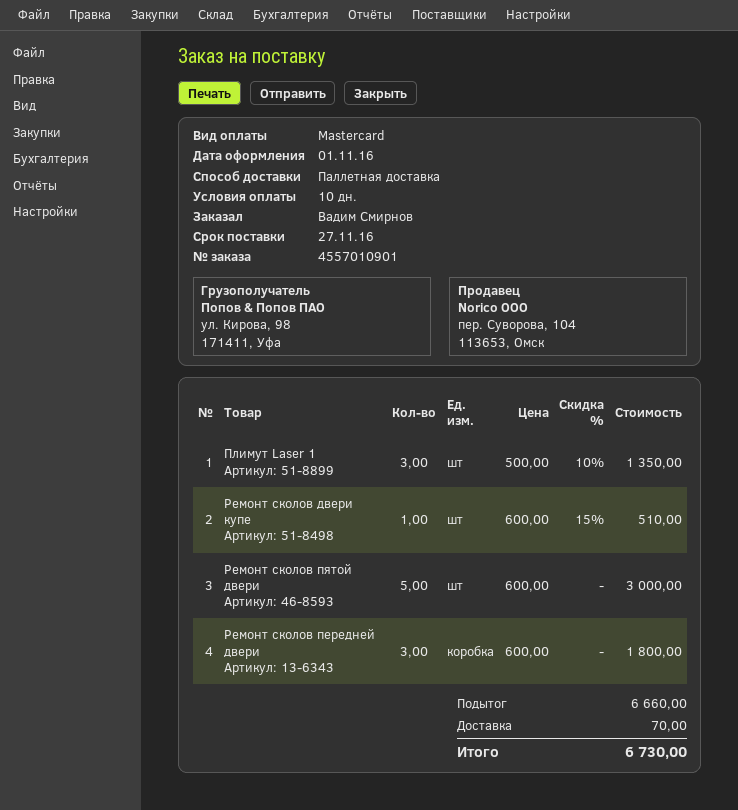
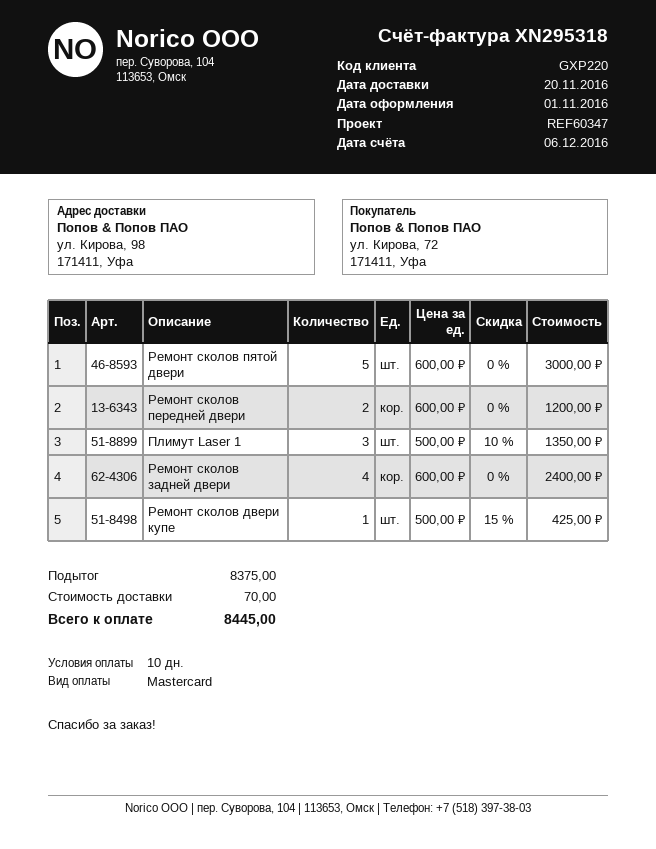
delivery date: 2016-11-27 -> 2016-11-20
Ремонт сколов двери купе: 1 x 600.00 - 15% = 510.00 -> 1 x 500.00 - 15% = 425.00
Ремонт сколов передней двери: 3 x 600.00 = 1800.00 -> 2 x 600.00 = 1200.00
Ремонт сколов задней двери: none -> 4 x 600.00 = 2400.00
subtotal: 6660.00 -> 8375.00
total: 6730.00 -> 8445.00

